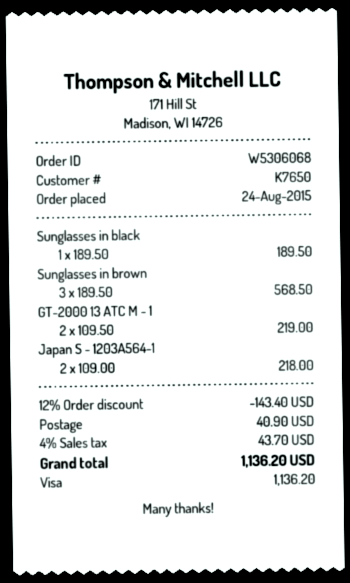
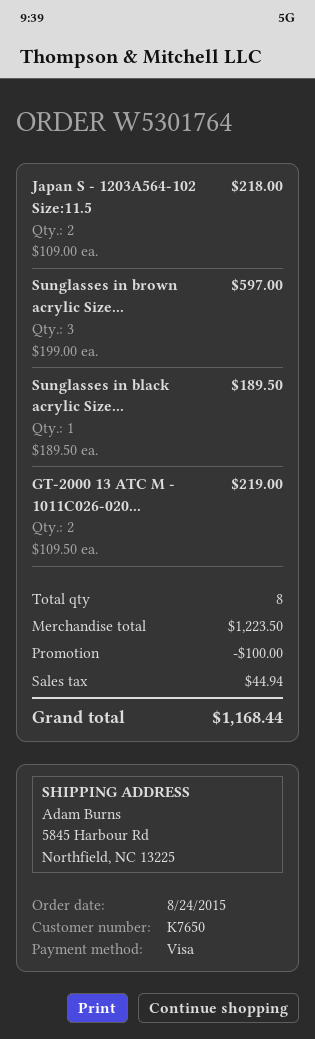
order number: W5306068 -> W5301764
Sunglasses in brown: 3 x 189.50 = 568.50 -> 3 x 199.00 = 597.00
discount: 143.40 -> 100.00
shipping: 40.90 -> none
tax: 43.70 -> 44.94
total: 1136.20 -> 1168.44

